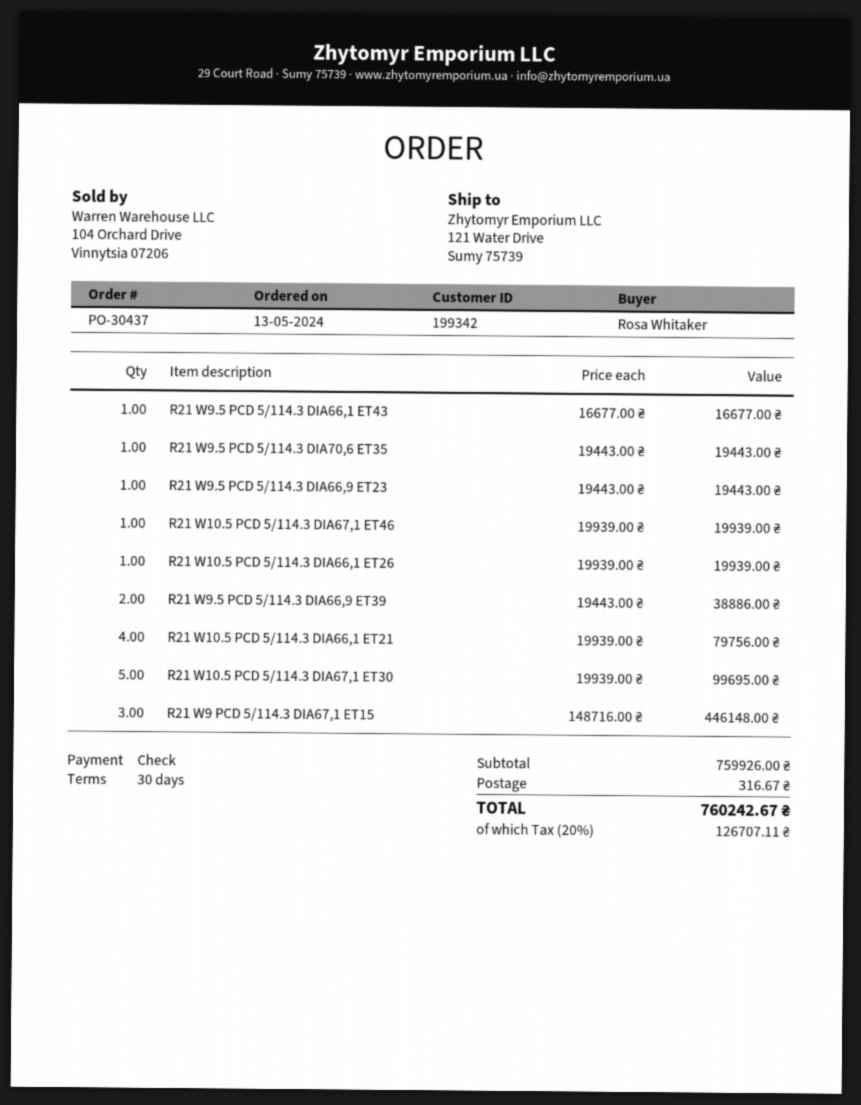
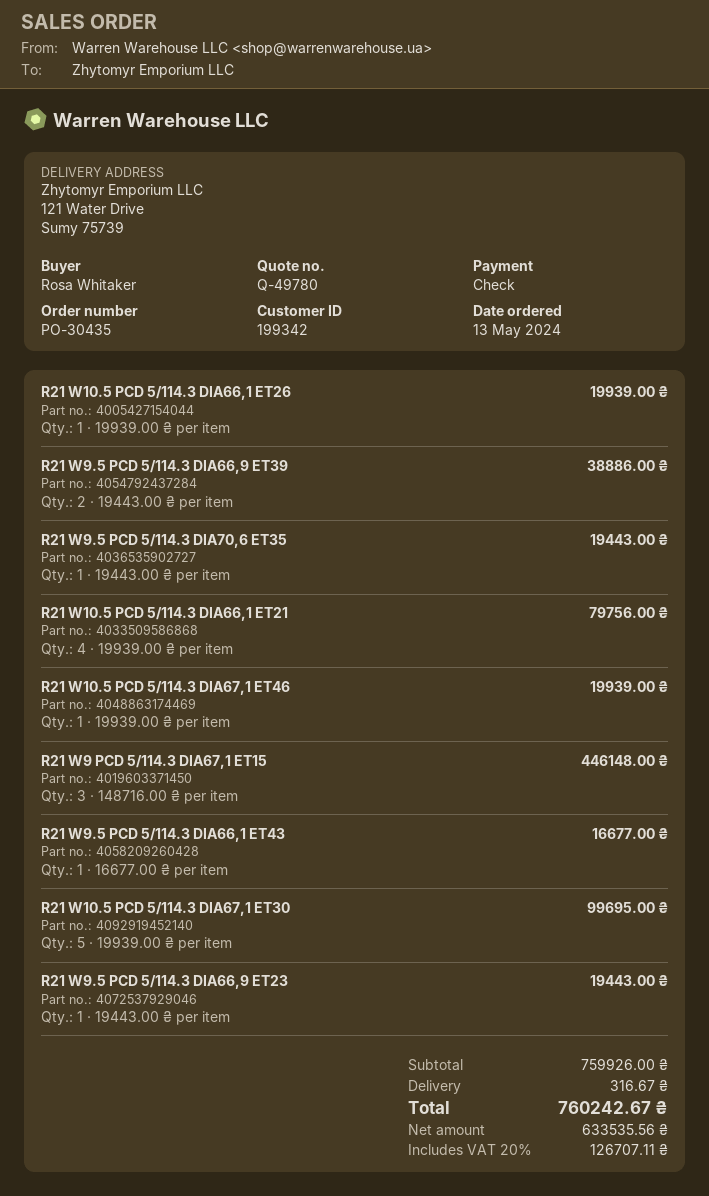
order number: PO-30437 -> PO-30435

